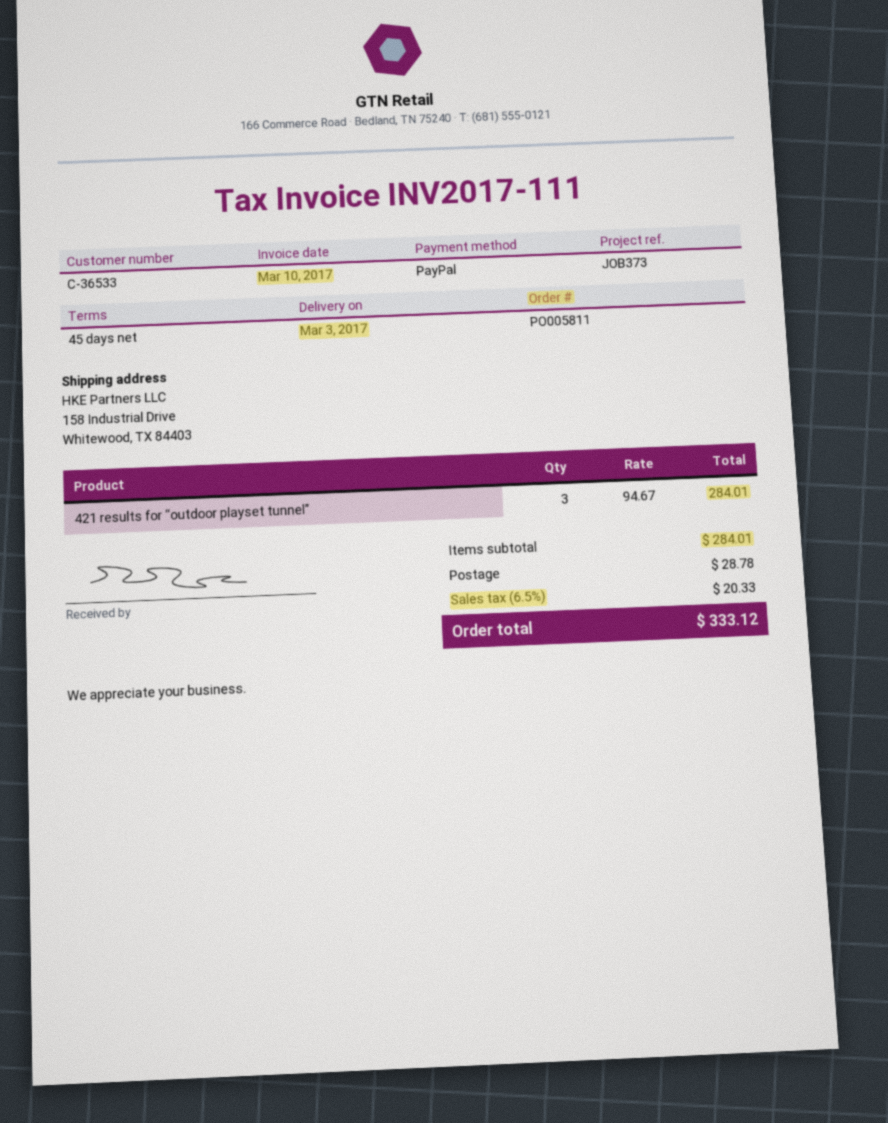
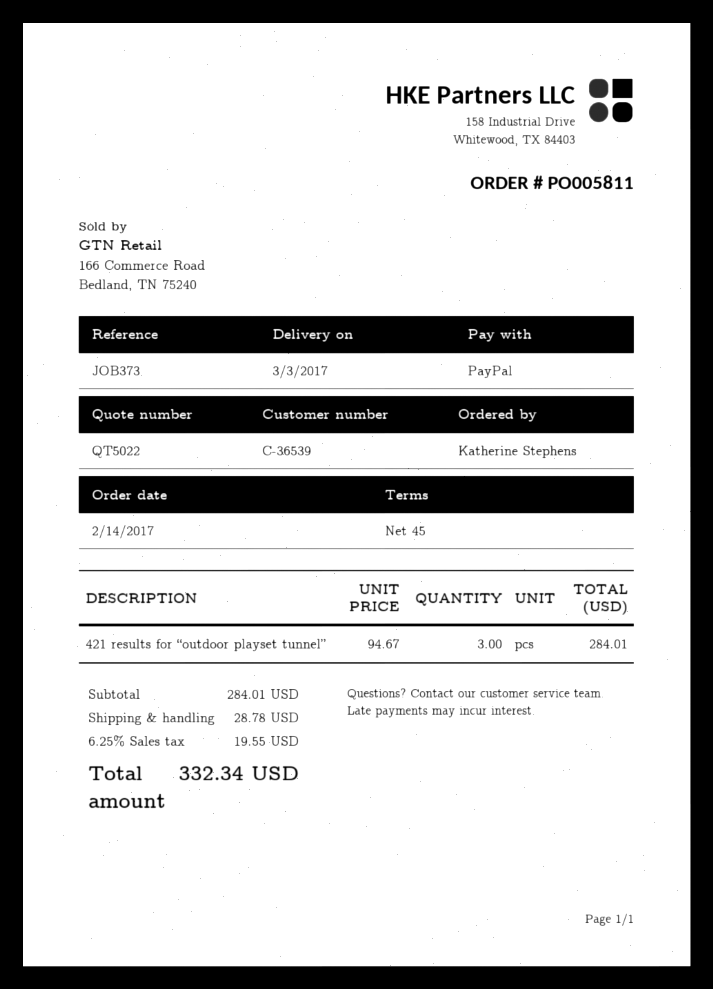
customer number: C-36533 -> C-36539
tax: 6.5% = 20.33 -> 6.25% = 19.55
total: 333.12 -> 332.34

